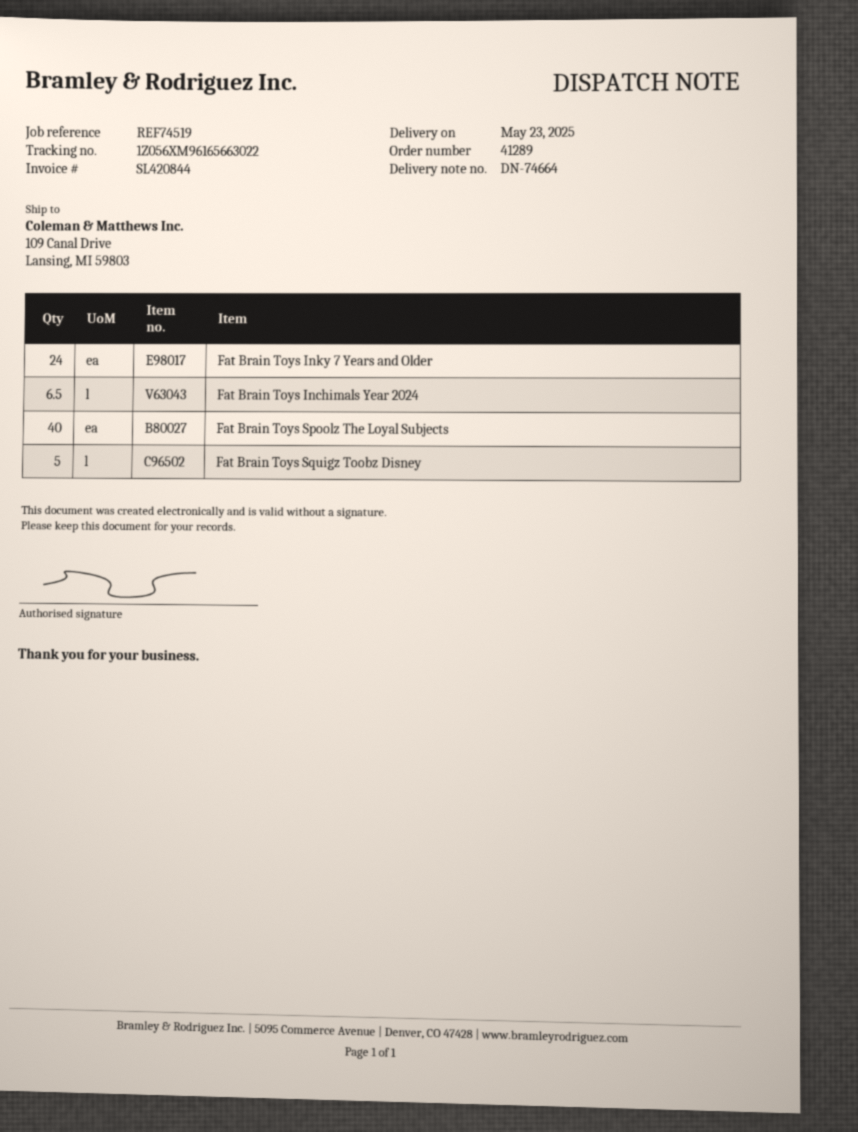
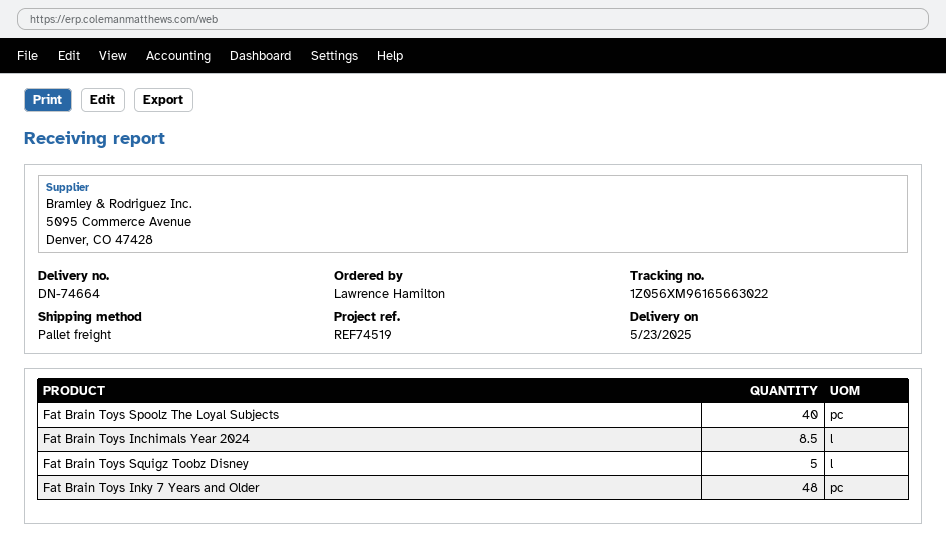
Fat Brain Toys Inky 7 Years and Older: 24 -> 48
Fat Brain Toys Inchimals Year 2024: 6.5 -> 8.5

